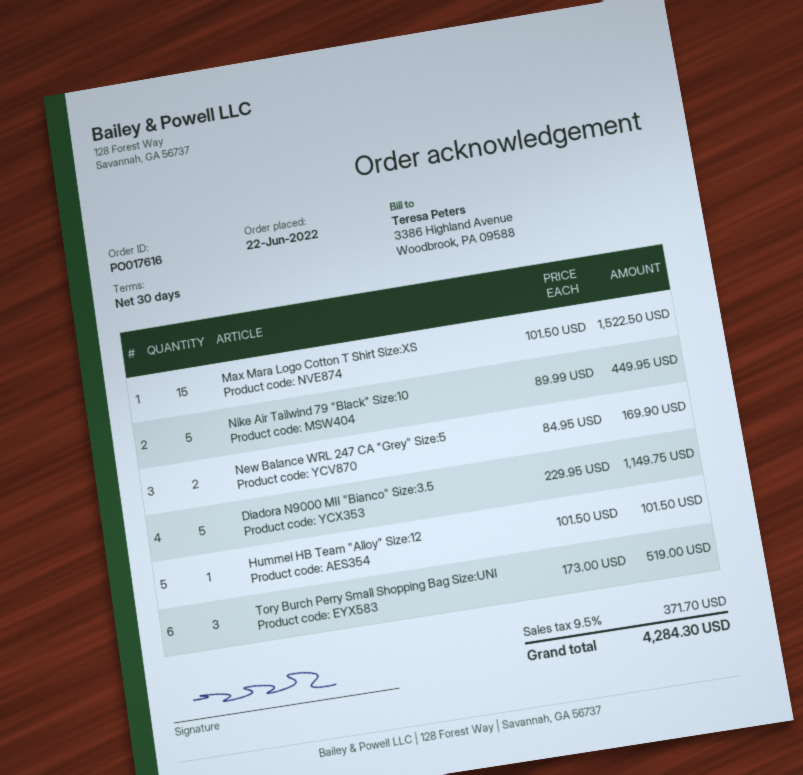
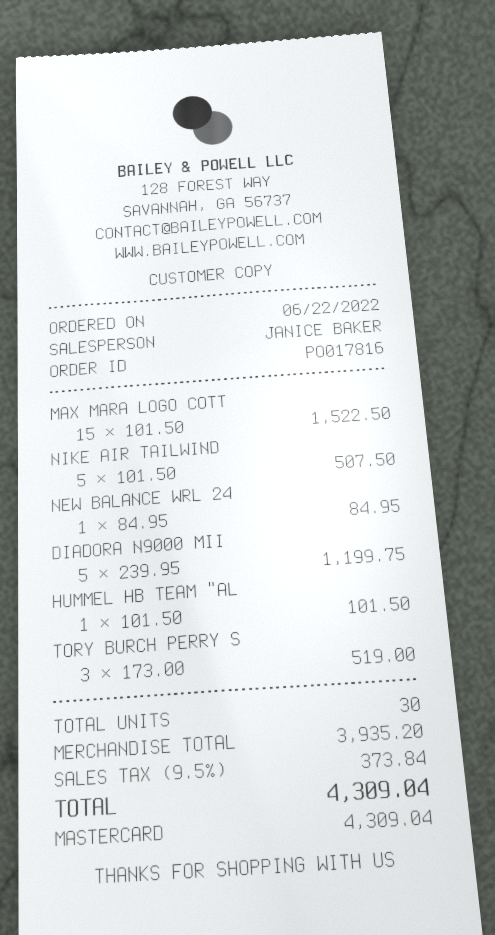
order number: PO017616 -> PO017816
Nike Air Tailwind 79 "Black" Size:10: 5 x 89.99 = 449.95 -> 5 x 101.50 = 507.50
New Balance WRL 247 CA "Grey" Size:5: 2 x 84.95 = 169.90 -> 1 x 84.95 = 84.95
Diadora N9000 MII "Bianco" Size:3.5: 5 x 229.95 = 1149.75 -> 5 x 239.95 = 1199.75
tax: 9.5% = 371.70 -> 9.5% = 373.84
total: 4284.30 -> 4309.04

